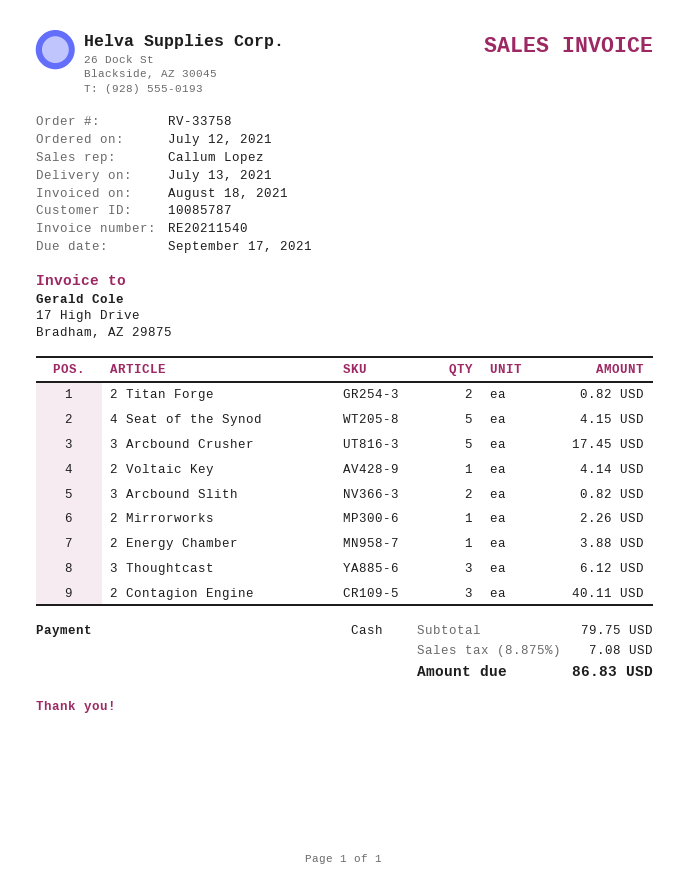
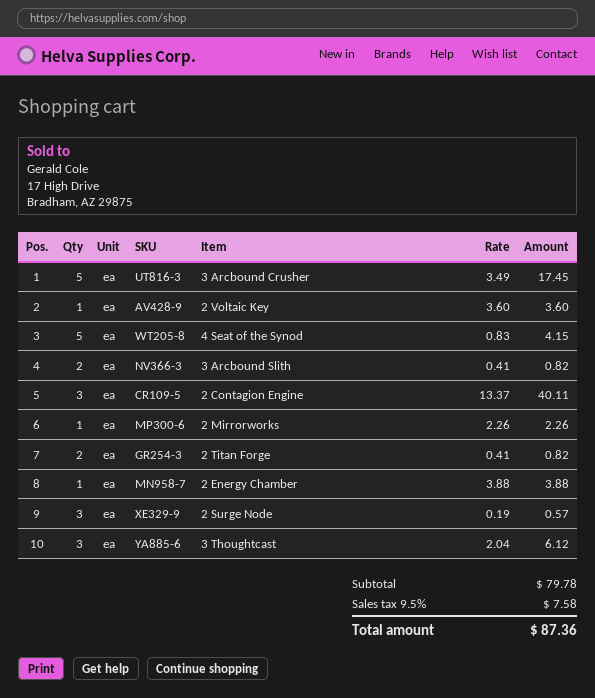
2 Voltaic Key: 1 for 4.14 -> 1 for 3.60
2 Surge Node: none -> 3 for 0.57
subtotal: 79.75 -> 79.78
tax: 8.875% = 7.08 -> 9.5% = 7.58
total: 86.83 -> 87.36

